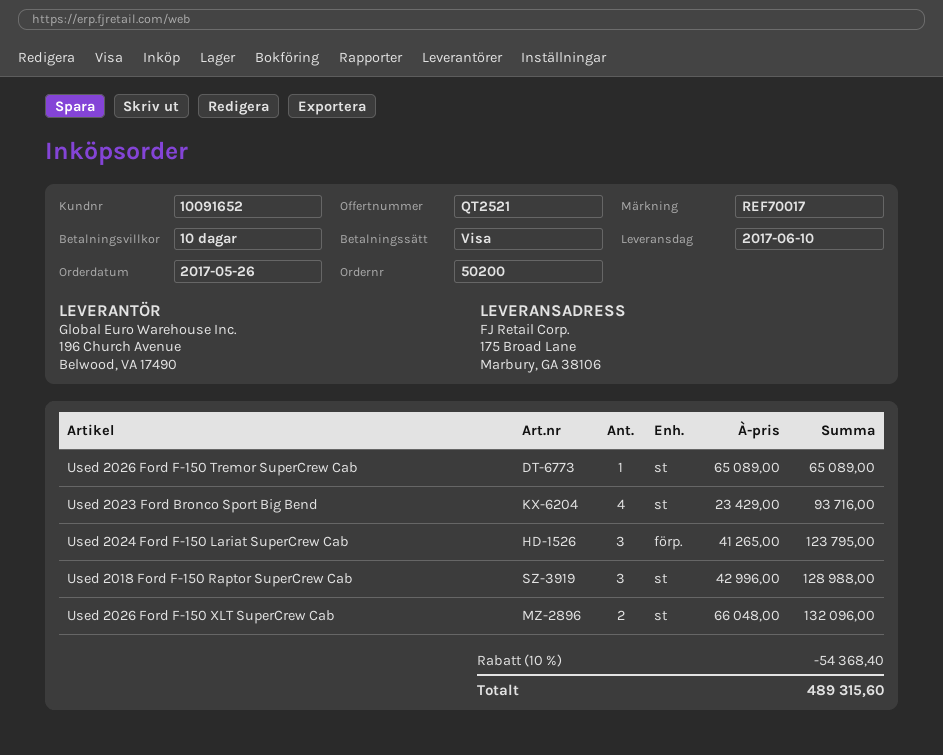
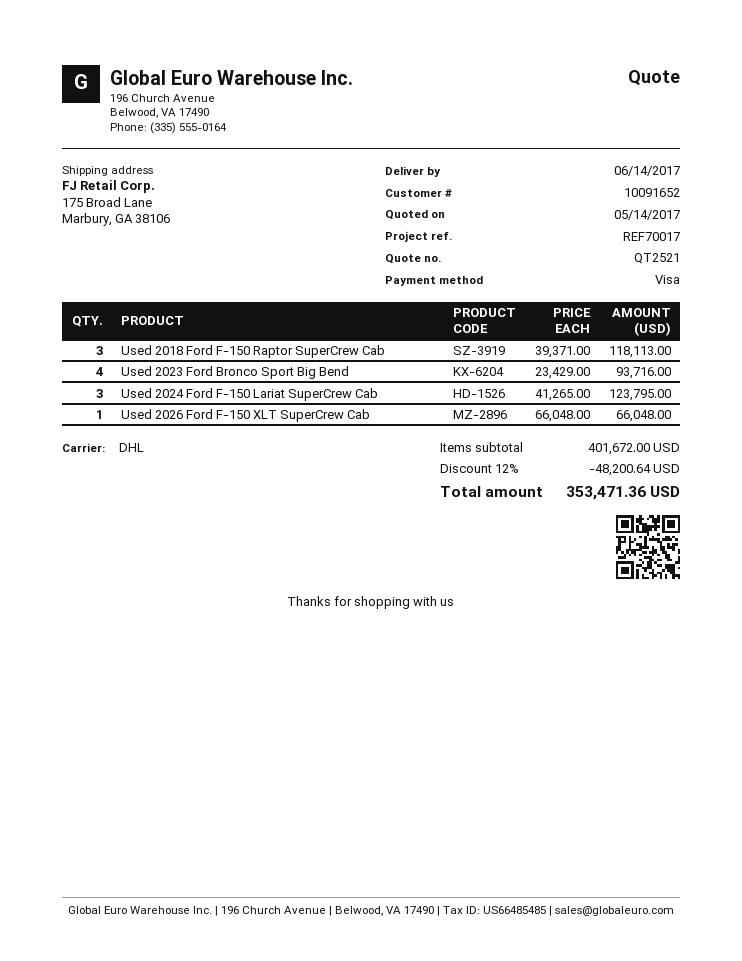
delivery date: 2017-06-10 -> 2017-06-14
Used 2026 Ford F-150 Tremor SuperCrew Cab: 1 x 65089.00 = 65089.00 -> none
Used 2018 Ford F-150 Raptor SuperCrew Cab: 3 x 42996.00 = 128988.00 -> 3 x 39371.00 = 118113.00
Used 2026 Ford F-150 XLT SuperCrew Cab: 2 x 66048.00 = 132096.00 -> 1 x 66048.00 = 66048.00
discount: 10% = 54368.40 -> 12% = 48200.64
total: 489315.60 -> 353471.36

